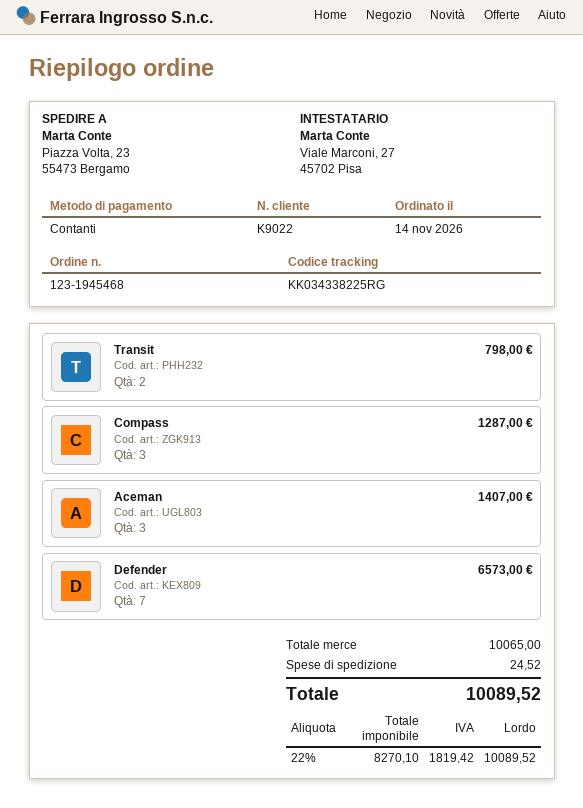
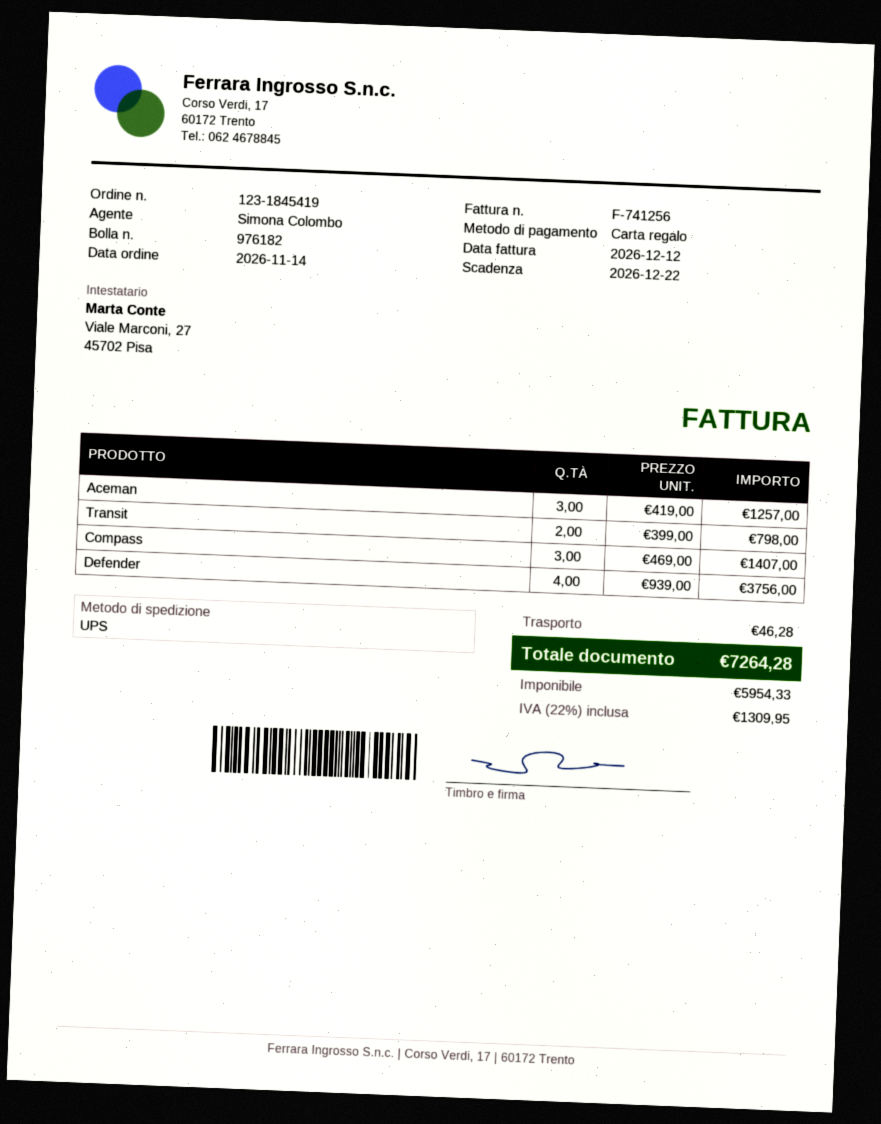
order number: 123-1945468 -> 123-1845419
payment method: cash -> gift card
Compass: 3 for 1287.00 -> 3 for 1407.00
Aceman: 3 for 1407.00 -> 3 for 1257.00
Defender: 7 for 6573.00 -> 4 for 3756.00
shipping: 24.52 -> 46.28
net: 8270.10 -> 5954.33
tax: 22% = 1819.42 -> 22% = 1309.95
total: 10089.52 -> 7264.28

